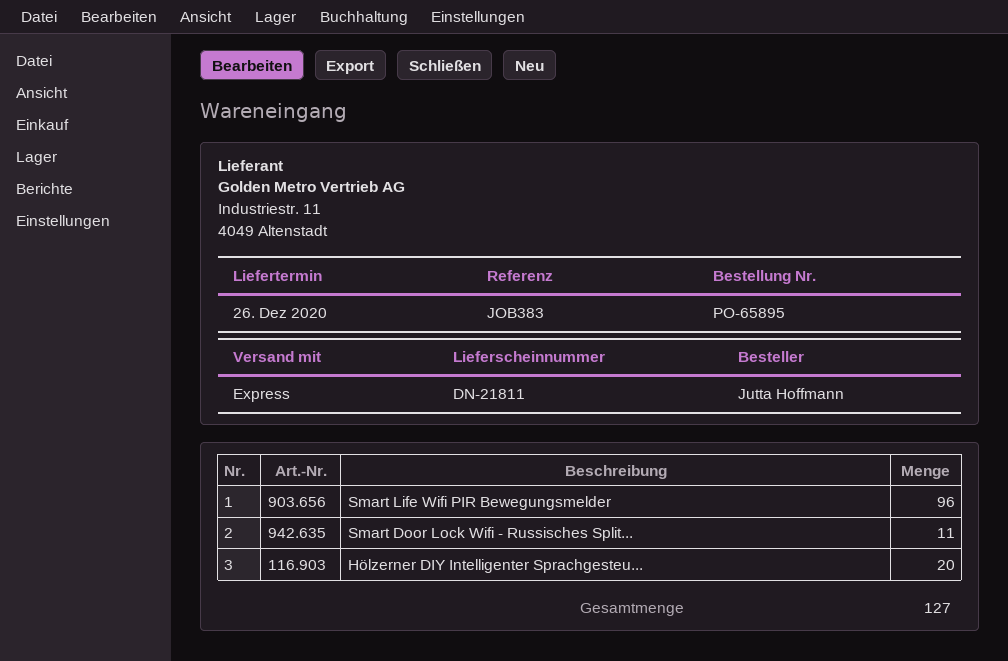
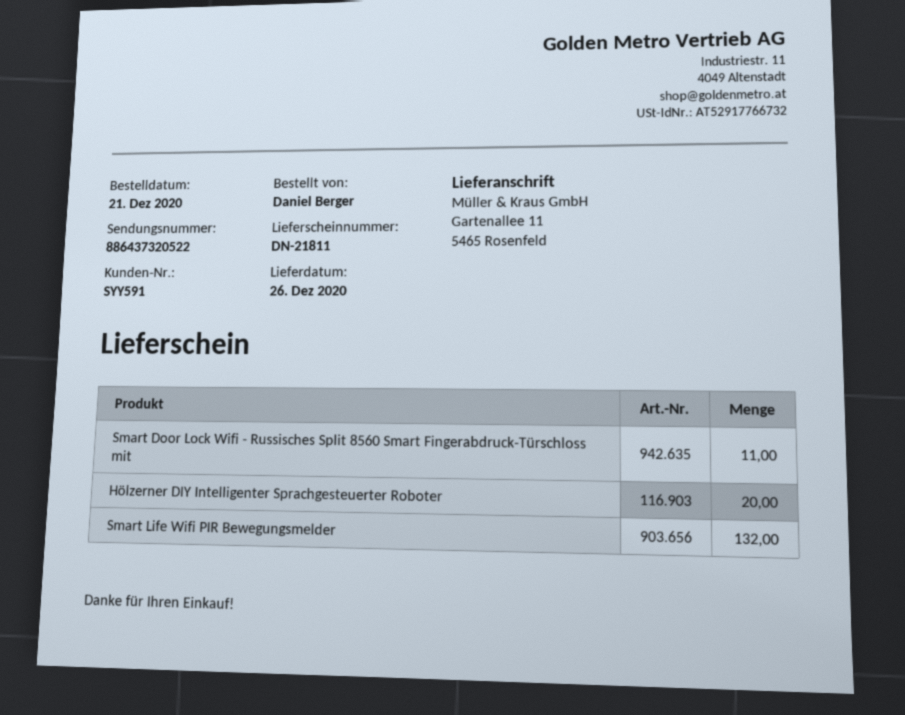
ordered by: Jutta Hoffmann -> Daniel Berger
Smart Life Wifi PIR Bewegungsmelder: 96 -> 132

